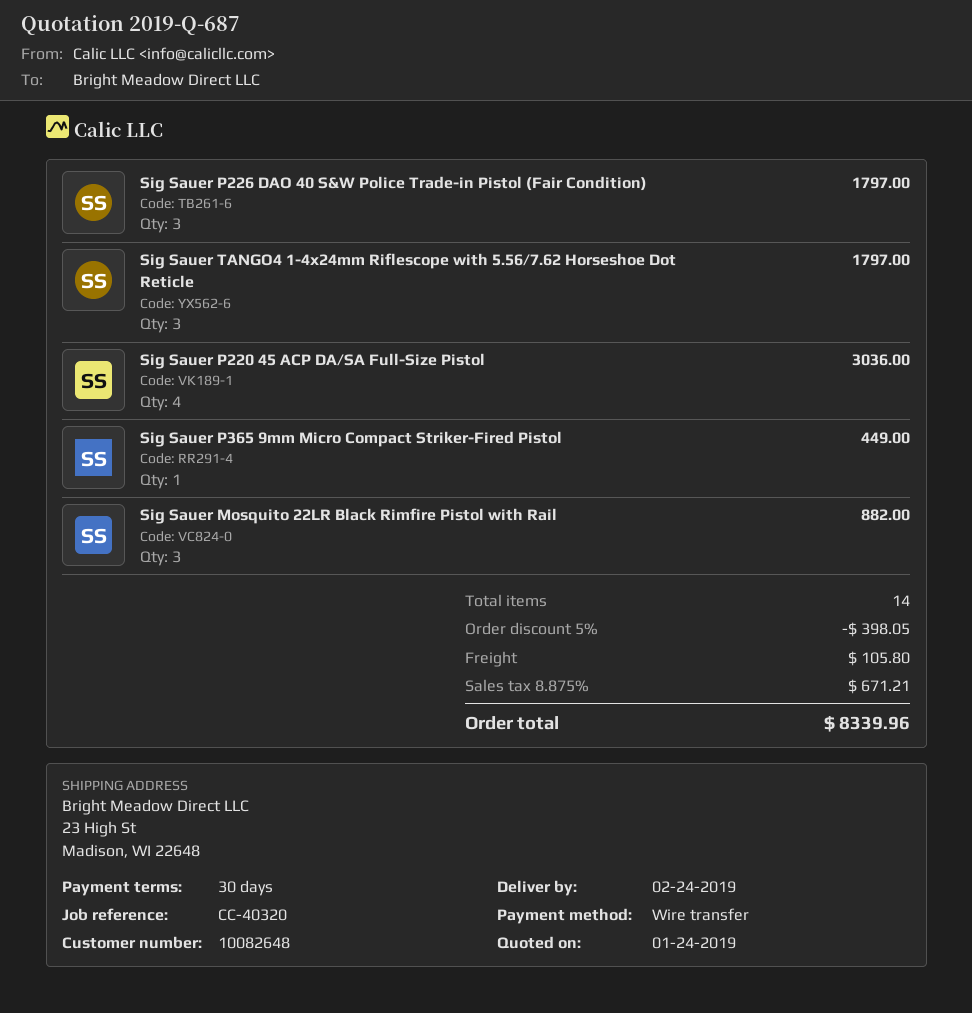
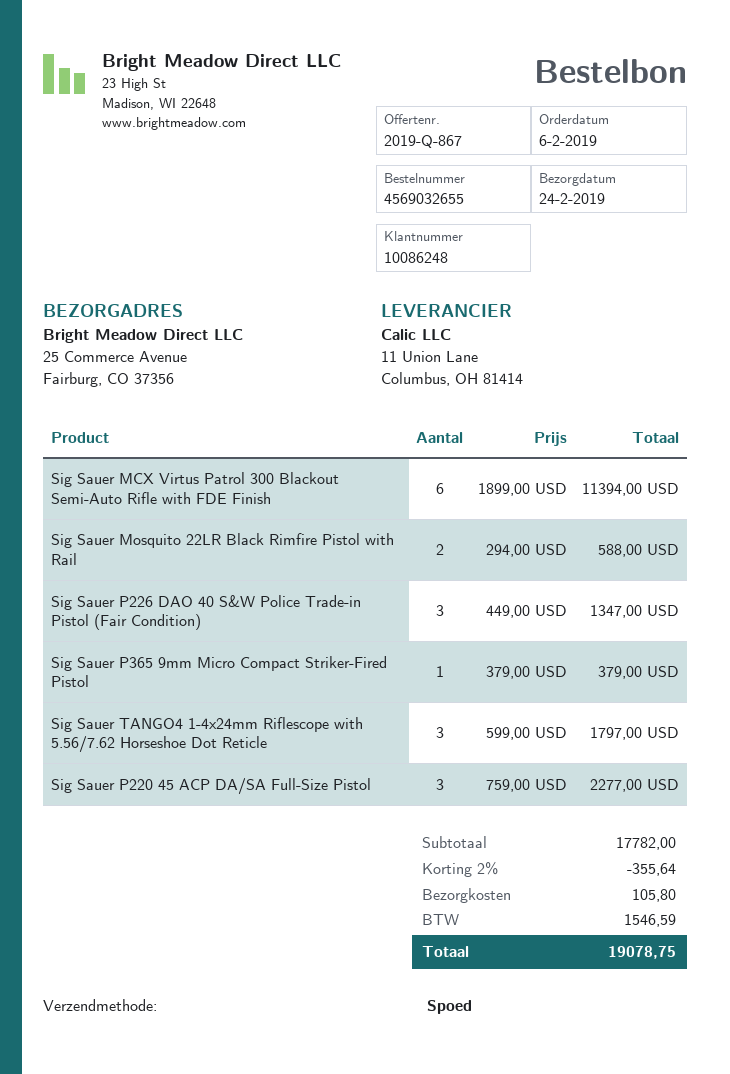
quote number: 2019-Q-687 -> 2019-Q-867
customer number: 10082648 -> 10086248
ship to: 23 High St, Madison, WI 22648 -> 25 Commerce Avenue, Fairburg, CO 37356
Sig Sauer P226 DAO 40 S&W Police Trade-in Pistol (Fair Condition): 3 for 1797.00 -> 3 for 1347.00
Sig Sauer P220 45 ACP DA/SA Full-Size Pistol: 4 for 3036.00 -> 3 for 2277.00
Sig Sauer P365 9mm Micro Compact Striker-Fired Pistol: 1 for 449.00 -> 1 for 379.00
Sig Sauer Mosquito 22LR Black Rimfire Pistol with Rail: 3 for 882.00 -> 2 for 588.00
Sig Sauer MCX Virtus Patrol 300 Blackout Semi-Auto Rifle with FDE Finish: none -> 6 for 11394.00
discount: 5% = 398.05 -> 2% = 355.64
tax: 671.21 -> 1546.59
total: 8339.96 -> 19078.75

